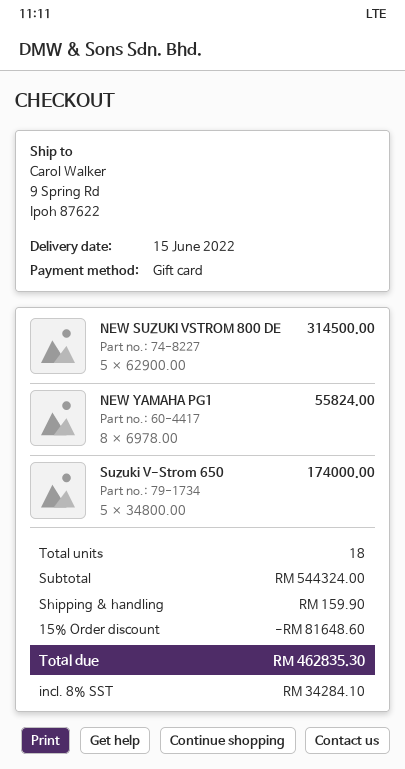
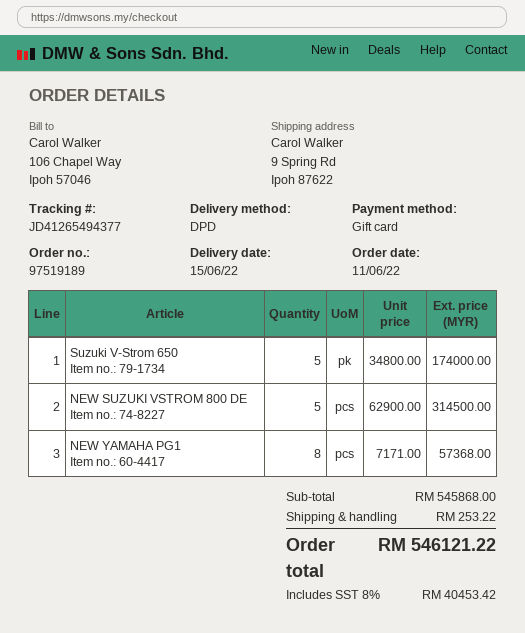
NEW YAMAHA PG1: 8 x 6978.00 = 55824.00 -> 8 x 7171.00 = 57368.00
subtotal: 544324.00 -> 545868.00
discount: 15% = 81648.60 -> none
shipping: 159.90 -> 253.22
tax: 8% = 34284.10 -> 8% = 40453.42
total: 462835.30 -> 546121.22

